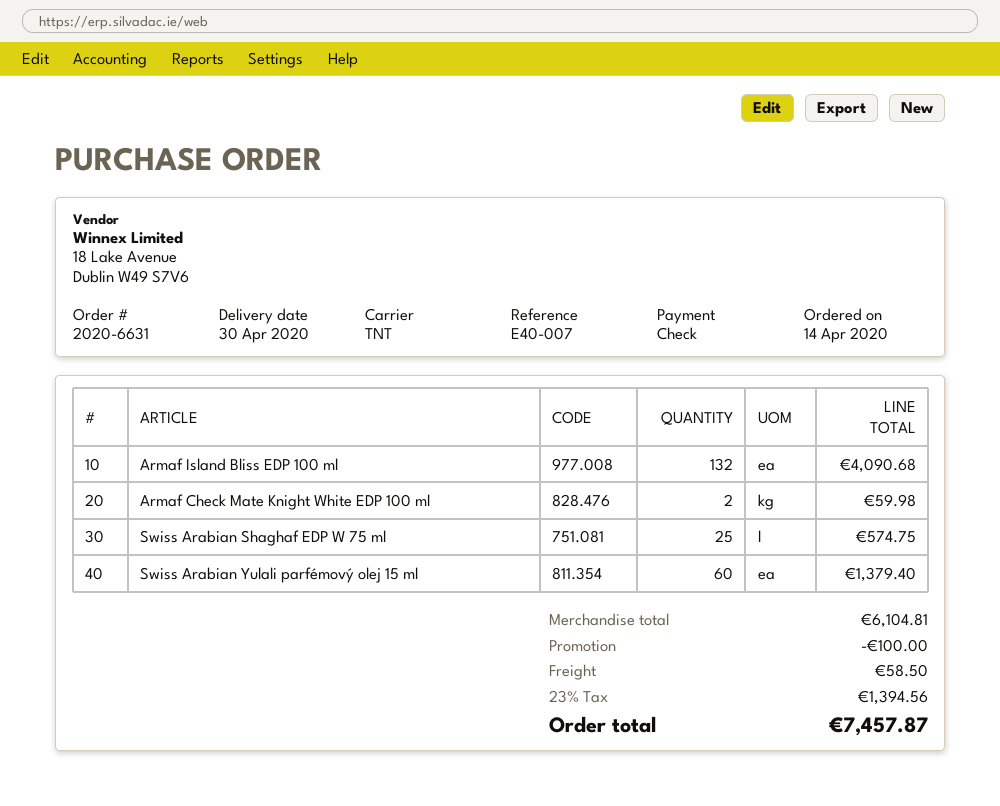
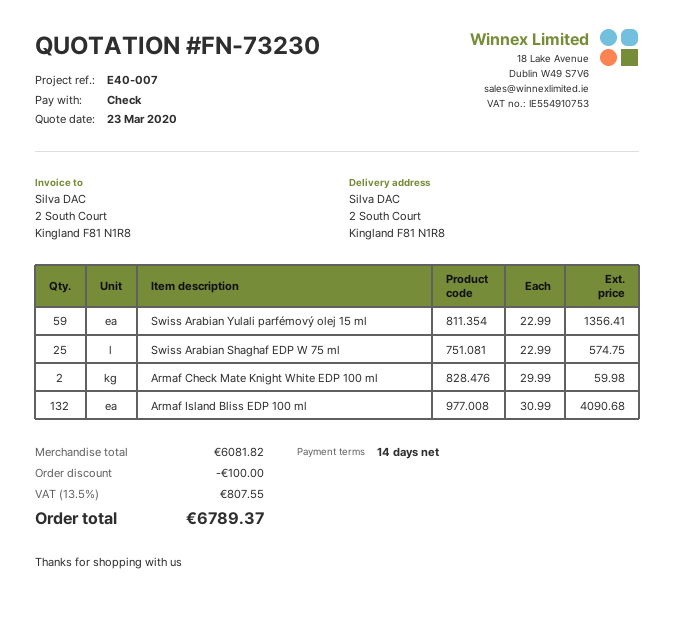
Swiss Arabian Yulali parfémový olej 15 ml: 60 for 1379.40 -> 59 for 1356.41
subtotal: 6104.81 -> 6081.82
shipping: 58.50 -> none
tax: 23% = 1394.56 -> 13.5% = 807.55
total: 7457.87 -> 6789.37

